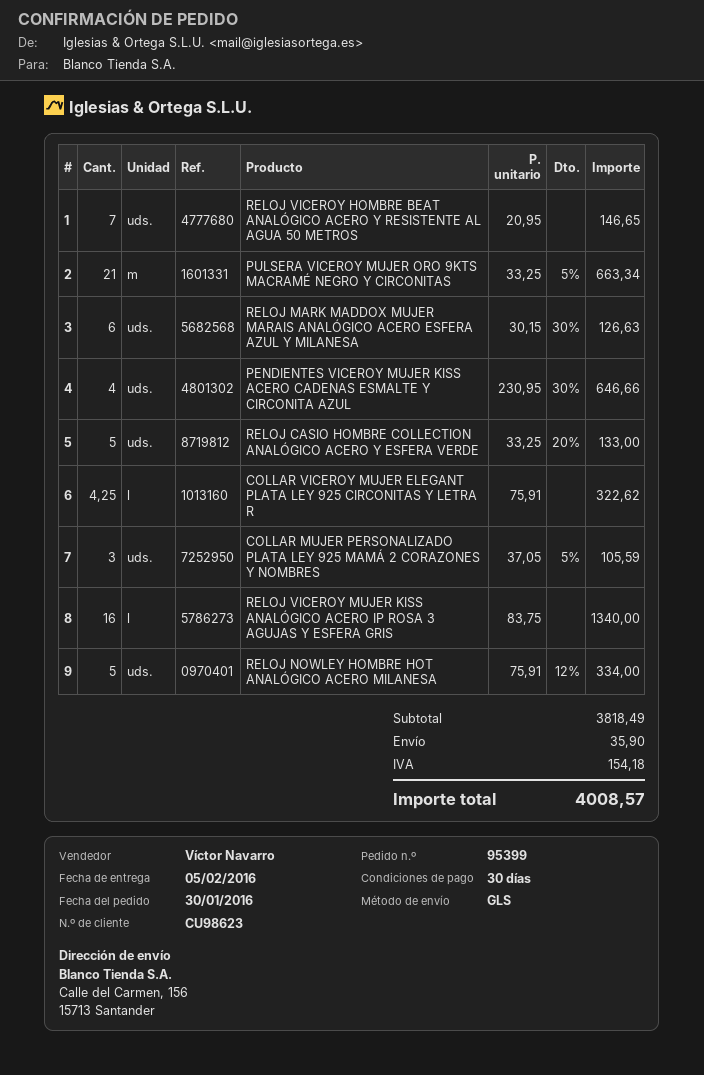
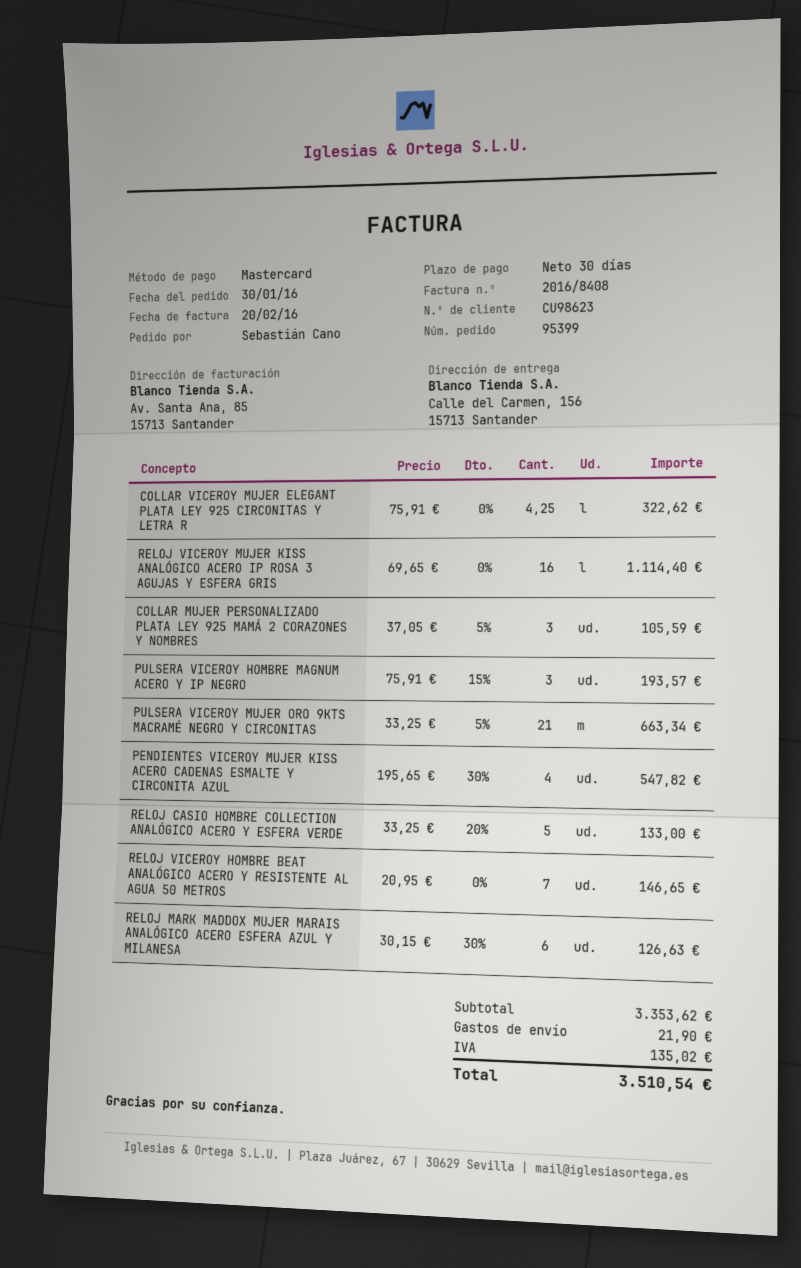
PENDIENTES VICEROY MUJER KISS ACERO CADENAS ESMALTE Y CIRCONITA AZUL: 4 x 230.95 - 30% = 646.66 -> 4 x 195.65 - 30% = 547.82
RELOJ VICEROY MUJER KISS ANALÓGICO ACERO IP ROSA 3 AGUJAS Y ESFERA GRIS: 16 x 83.75 = 1340.00 -> 16 x 69.65 = 1114.40
RELOJ NOWLEY HOMBRE HOT ANALÓGICO ACERO MILANESA: 5 x 75.91 - 12% = 334.00 -> none
PULSERA VICEROY HOMBRE MAGNUM ACERO Y IP NEGRO: none -> 3 x 75.91 - 15% = 193.57
subtotal: 3818.49 -> 3353.62
shipping: 35.90 -> 21.90
tax: 154.18 -> 135.02
total: 4008.57 -> 3510.54

